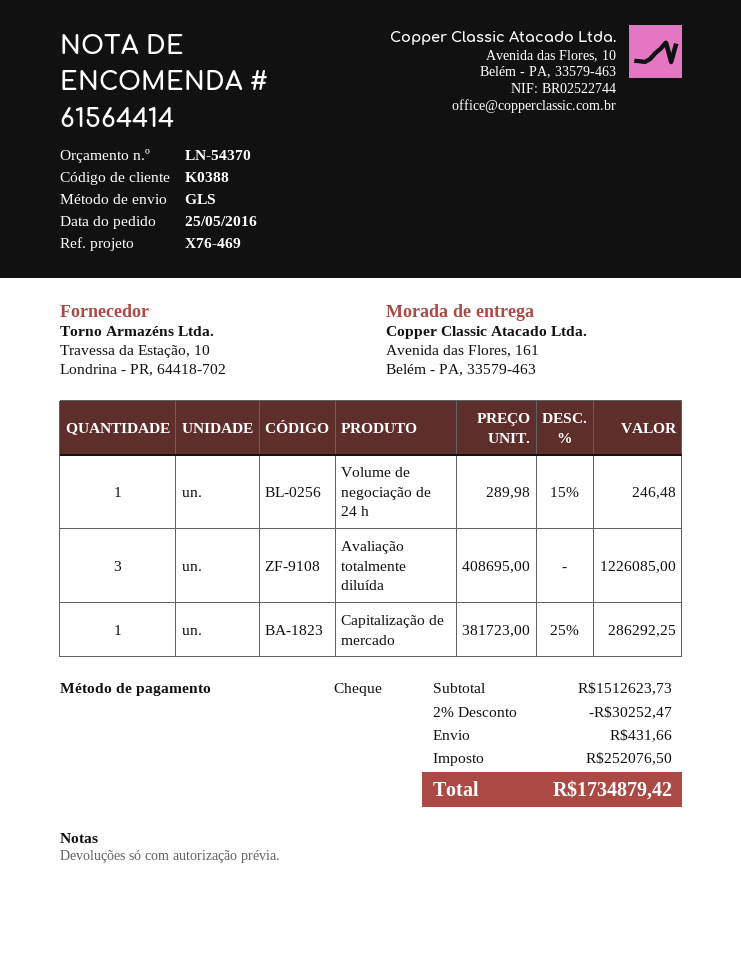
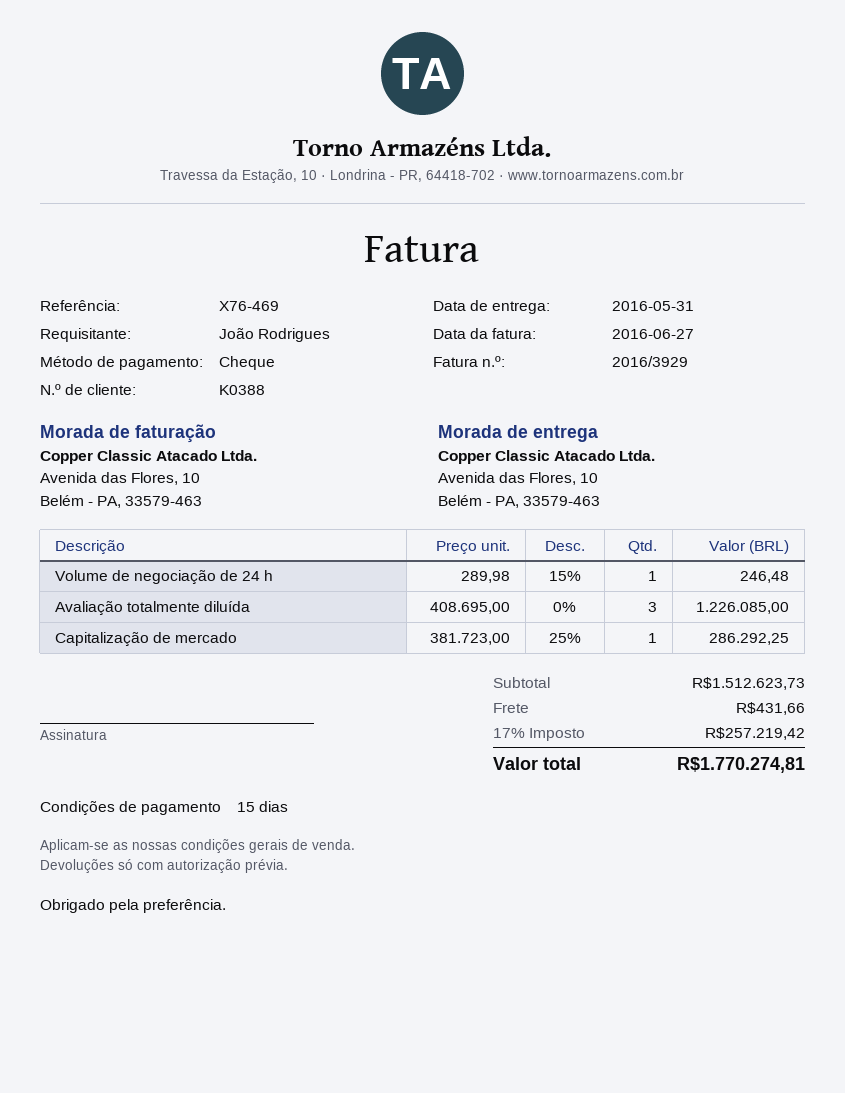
ship to: Avenida das Flores, 161, Belém - PA, 33579-463 -> Avenida das Flores, 10, Belém - PA, 33579-463
discount: 2% = 30252.47 -> none
tax: 252076.50 -> 257219.42
total: 1734879.42 -> 1770274.81

